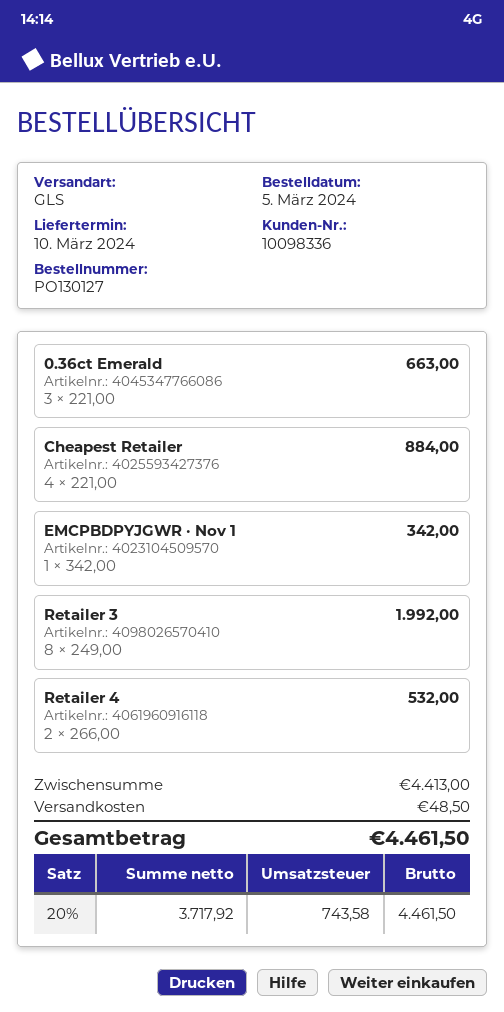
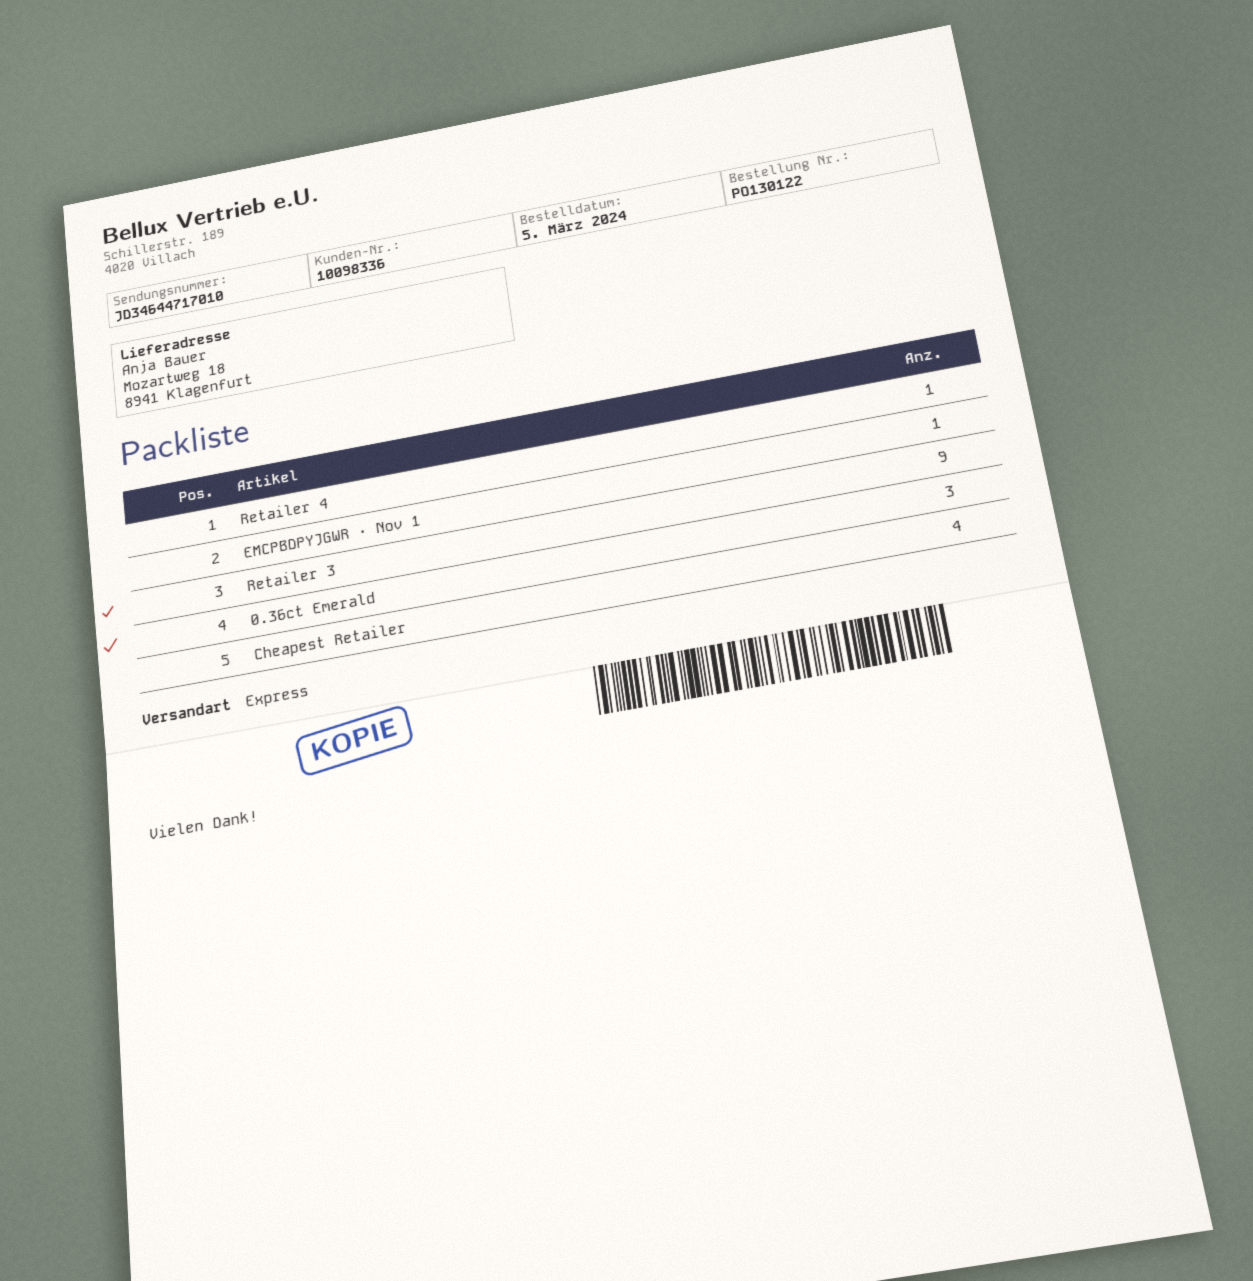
order number: PO130127 -> PO130122
shipping method: GLS -> express
Retailer 3: 8 -> 9
Retailer 4: 2 -> 1

